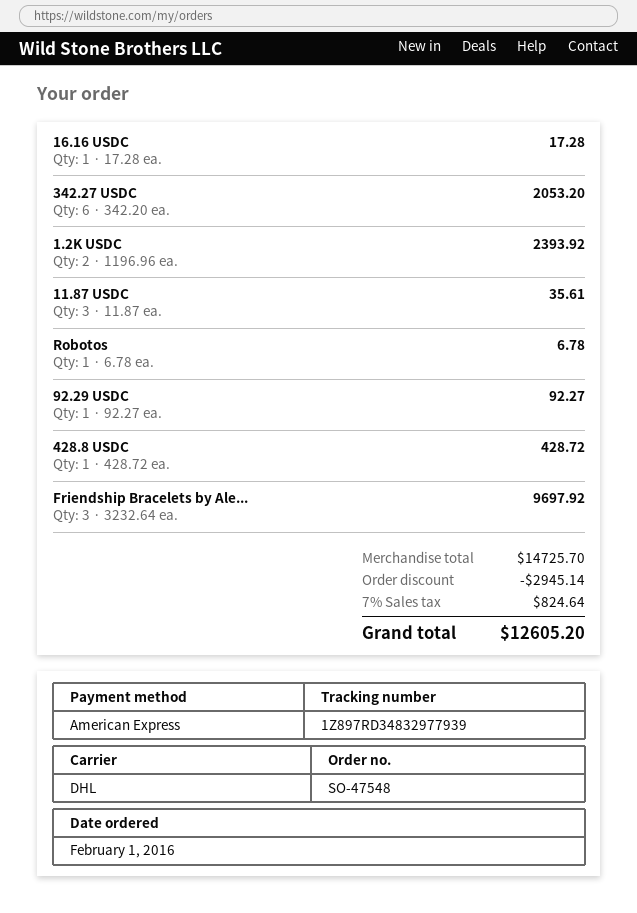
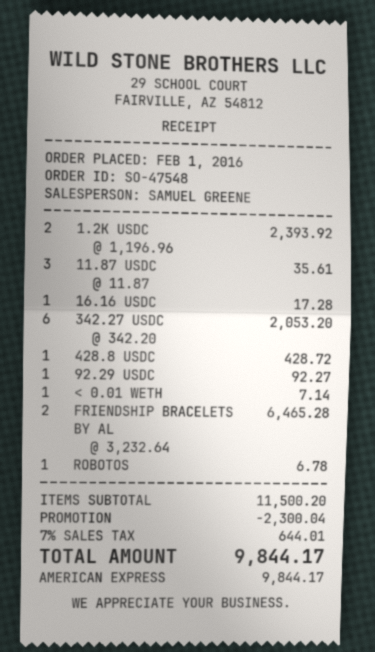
Friendship Bracelets by Ale...: 3 x 3232.64 = 9697.92 -> 2 x 3232.64 = 6465.28
< 0.01 WETH: none -> 1 x 7.14 = 7.14
subtotal: 14725.70 -> 11500.20
discount: 2945.14 -> 2300.04
tax: 7% = 824.64 -> 7% = 644.01
total: 12605.20 -> 9844.17

